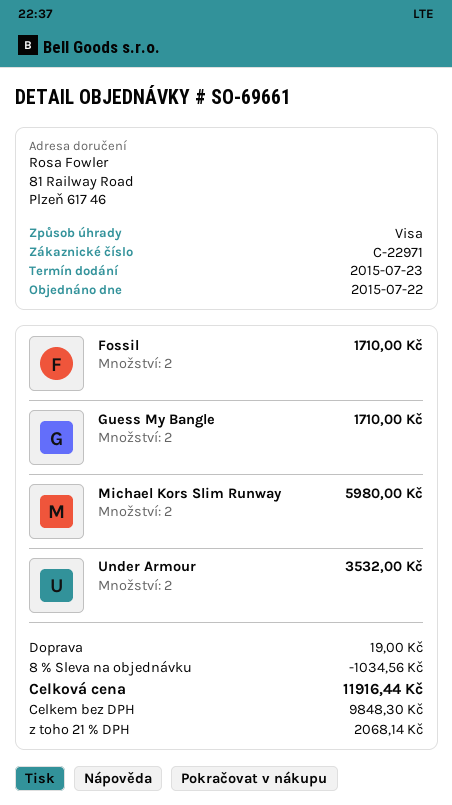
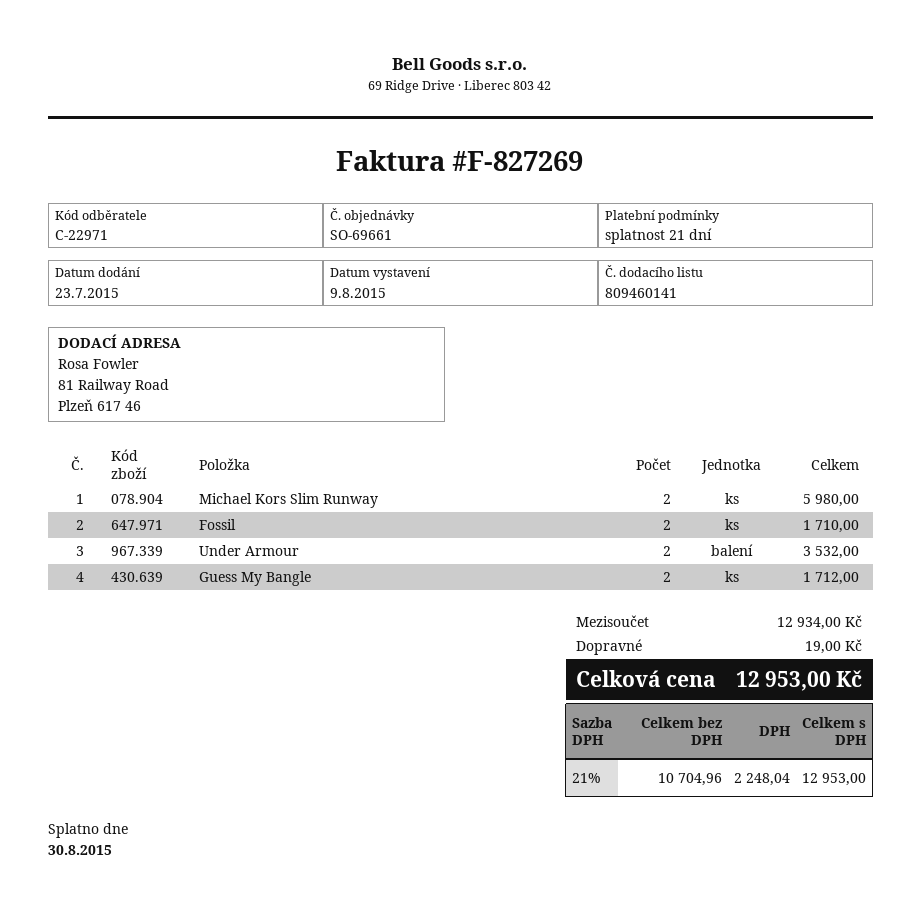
Guess My Bangle: 2 for 1710.00 -> 2 for 1712.00
discount: 8% = 1034.56 -> none
net: 9848.30 -> 10704.96
tax: 21% = 2068.14 -> 21% = 2248.04
total: 11916.44 -> 12953.00

